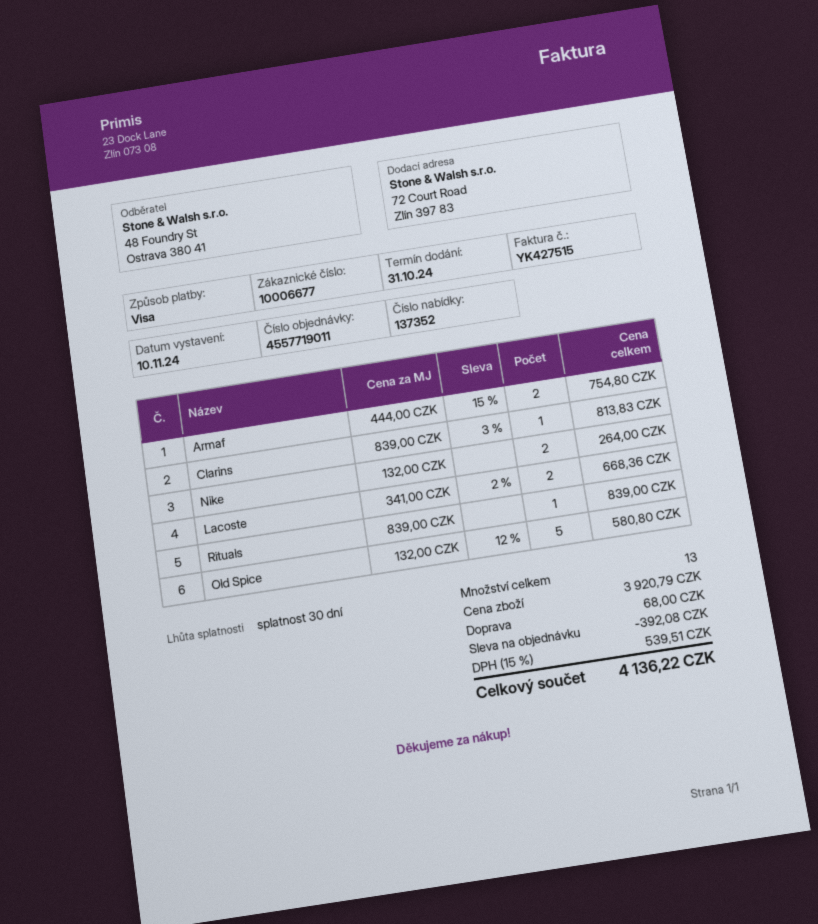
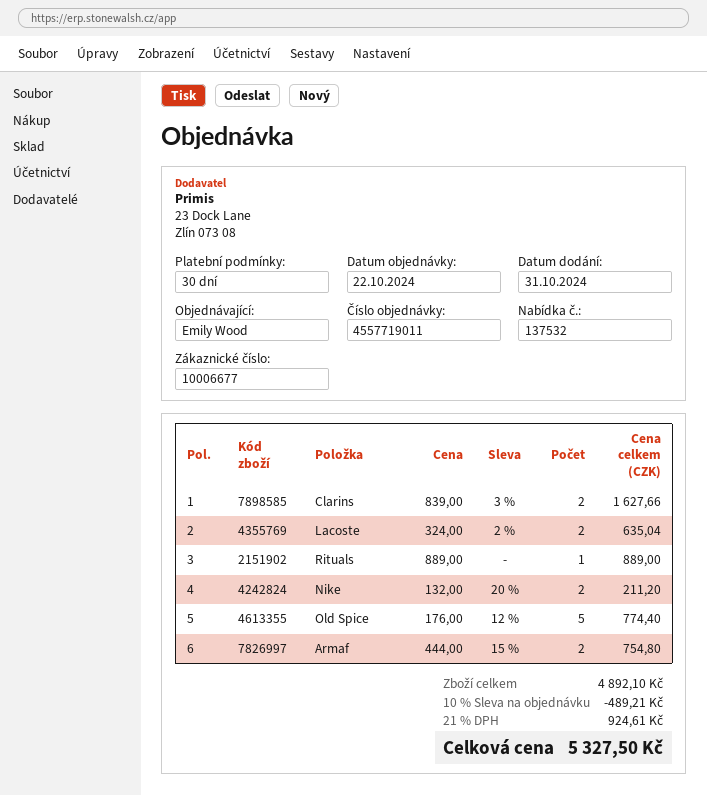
quote number: 137352 -> 137532
Clarins: 1 x 839.00 - 3% = 813.83 -> 2 x 839.00 - 3% = 1627.66
Nike: 2 x 132.00 = 264.00 -> 2 x 132.00 - 20% = 211.20
Lacoste: 2 x 341.00 - 2% = 668.36 -> 2 x 324.00 - 2% = 635.04
Rituals: 1 x 839.00 = 839.00 -> 1 x 889.00 = 889.00
Old Spice: 5 x 132.00 - 12% = 580.80 -> 5 x 176.00 - 12% = 774.40
subtotal: 3920.79 -> 4892.10
discount: 392.08 -> 489.21
shipping: 68.00 -> none
tax: 15% = 539.51 -> 21% = 924.61
total: 4136.22 -> 5327.50

